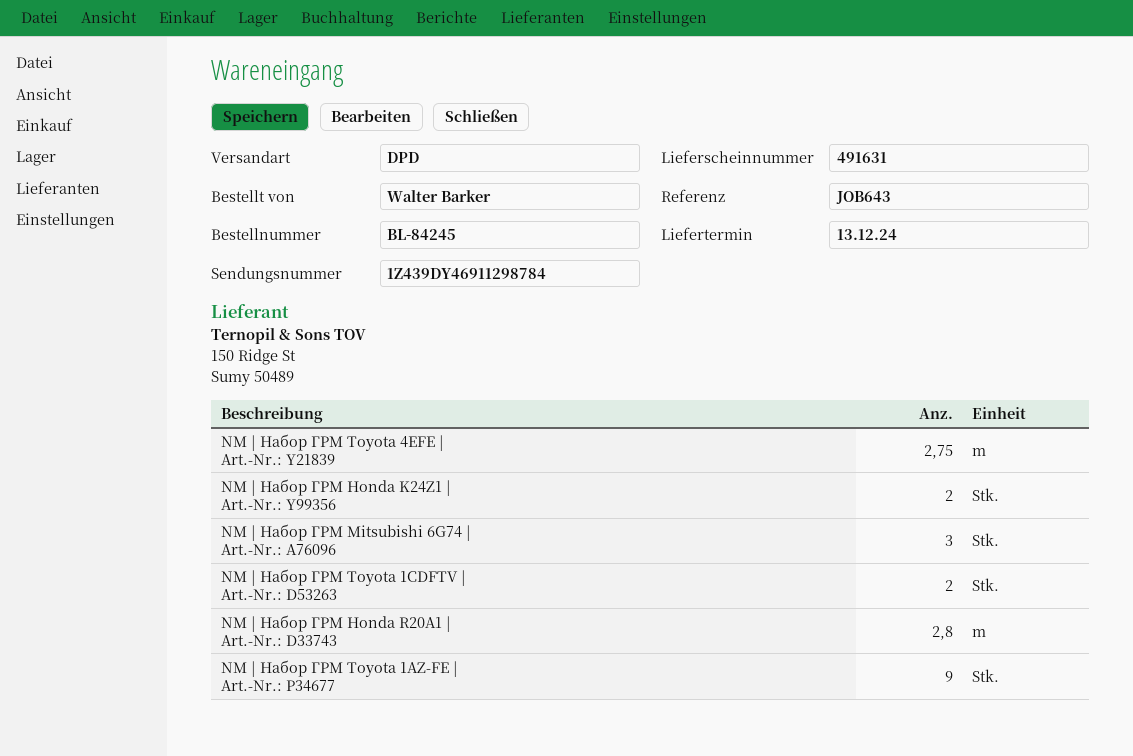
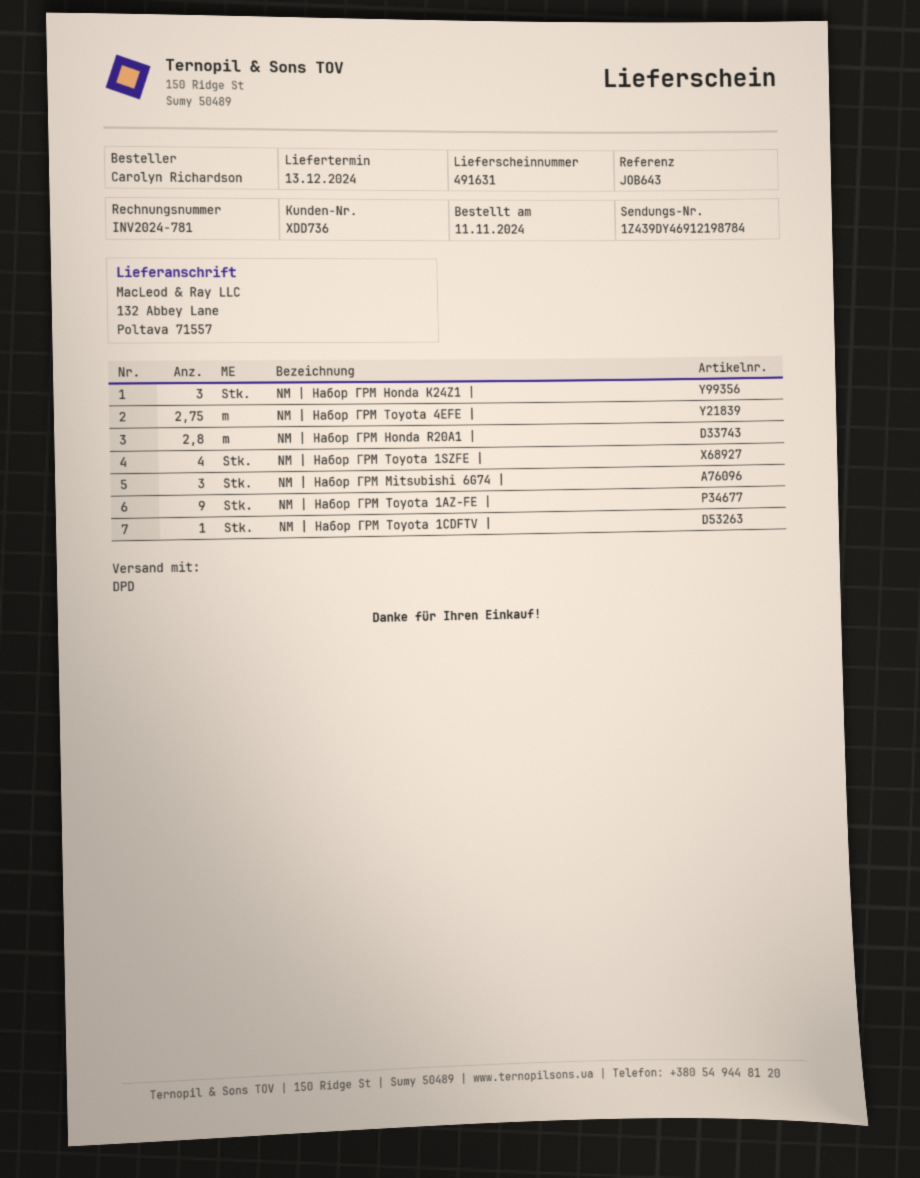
ordered by: Walter Barker -> Carolyn Richardson
tracking number: 1Z439DY46911298784 -> 1Z439DY46912198784
NM | Набор ГРМ Honda K24Z1 |: 2 -> 3
NM | Набор ГРМ Toyota 1CDFTV |: 2 -> 1
NM | Набор ГРМ Toyota 1SZFE |: none -> 4

